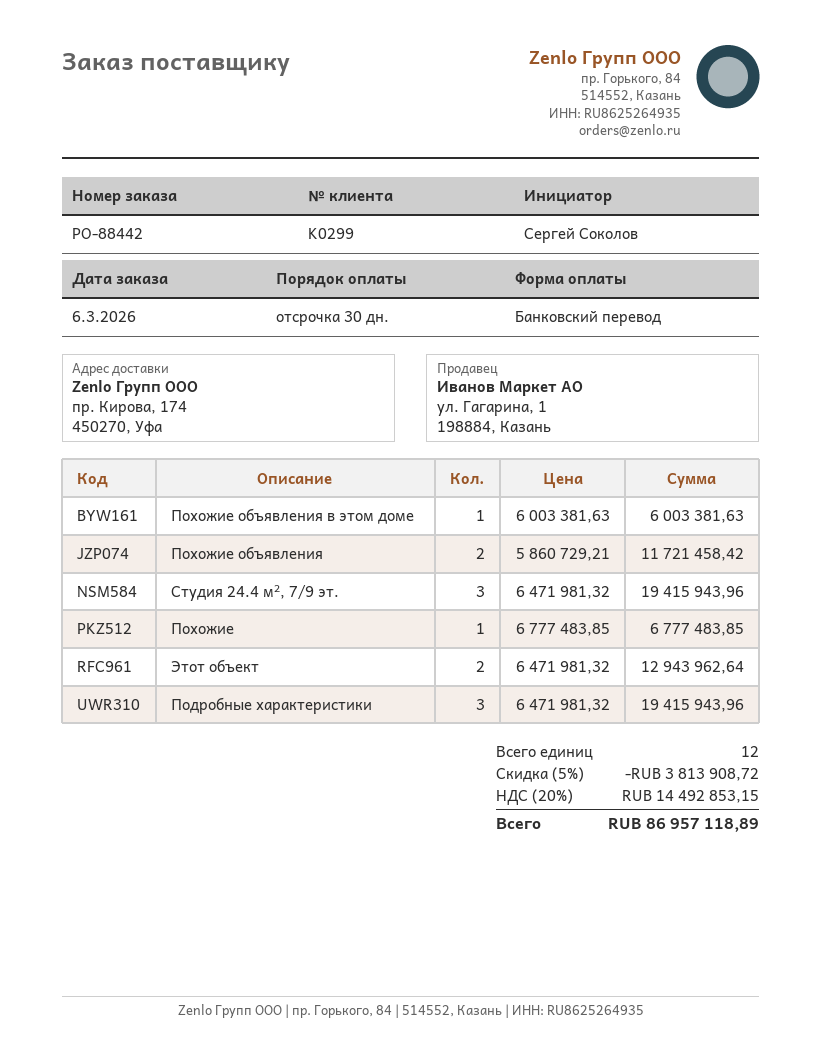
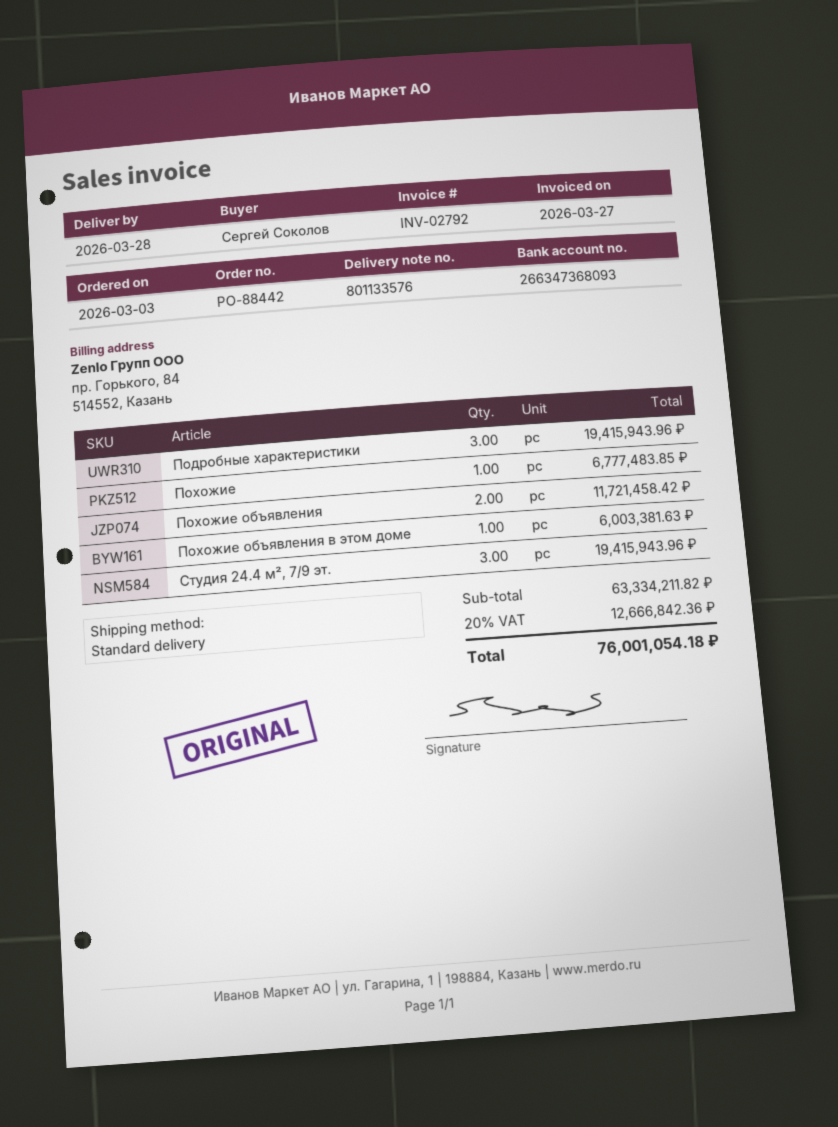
order date: 2026-03-06 -> 2026-03-03
Этот объект: 2 for 12943962.64 -> none
discount: 5% = 3813908.72 -> none
tax: 20% = 14492853.15 -> 20% = 12666842.36
total: 86957118.89 -> 76001054.18

